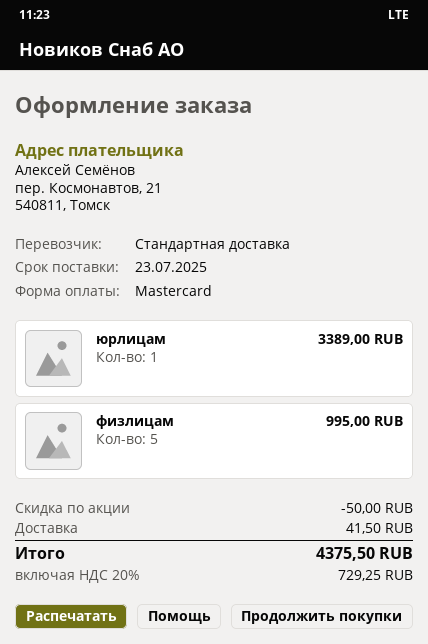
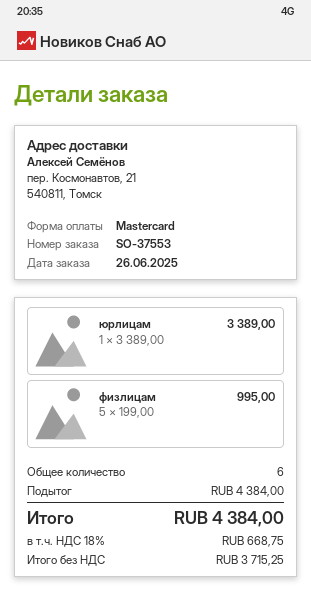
discount: 50.00 -> none
shipping: 41.50 -> none
tax: 20% = 729.25 -> 18% = 668.75
total: 4375.50 -> 4384.00

